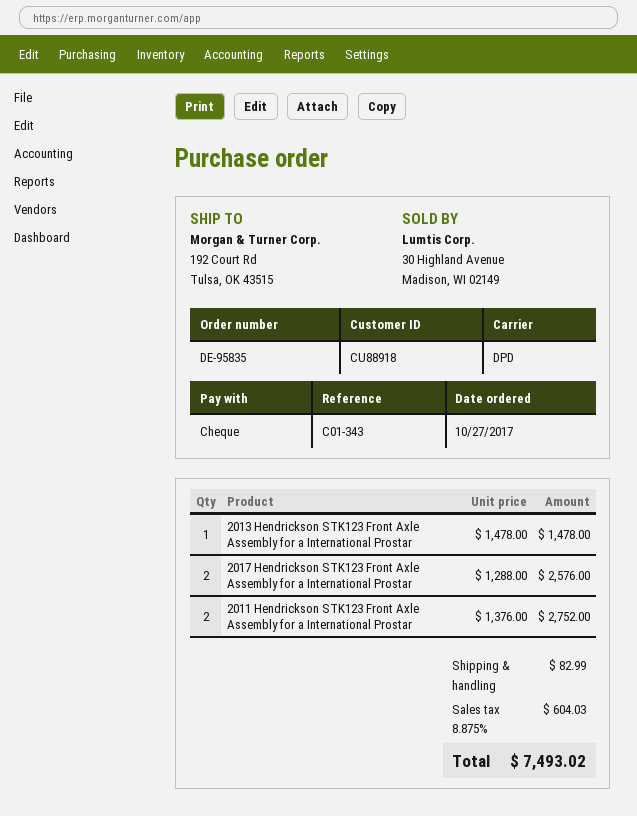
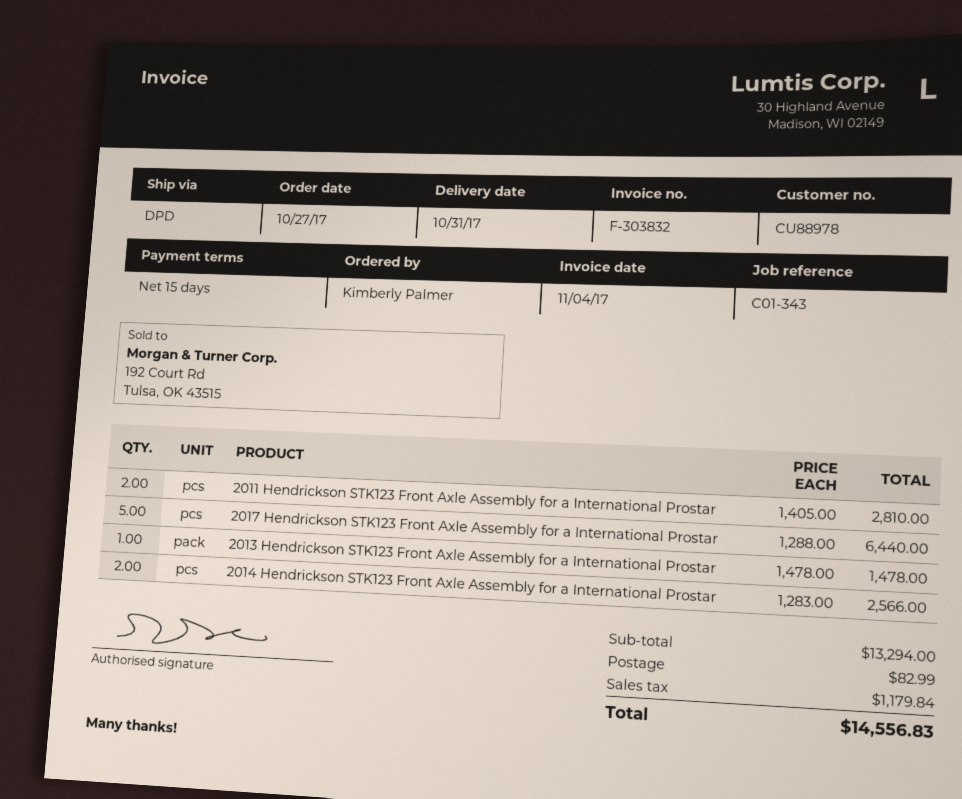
customer number: CU88918 -> CU88978
2017 Hendrickson STK123 Front Axle Assembly for a International Prostar: 2 x 1288.00 = 2576.00 -> 5 x 1288.00 = 6440.00
2011 Hendrickson STK123 Front Axle Assembly for a International Prostar: 2 x 1376.00 = 2752.00 -> 2 x 1405.00 = 2810.00
2014 Hendrickson STK123 Front Axle Assembly for a International Prostar: none -> 2 x 1283.00 = 2566.00
tax: 604.03 -> 1179.84
total: 7493.02 -> 14556.83

